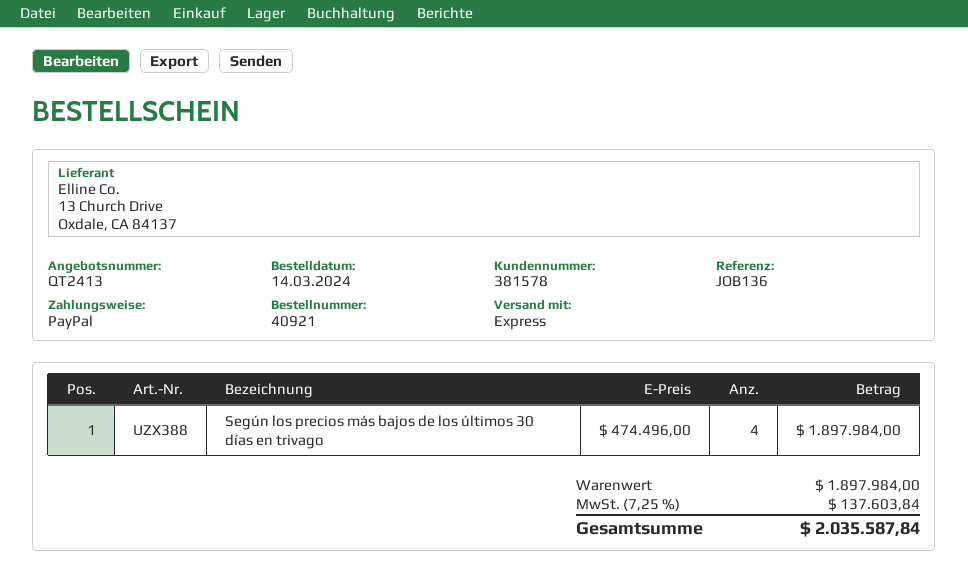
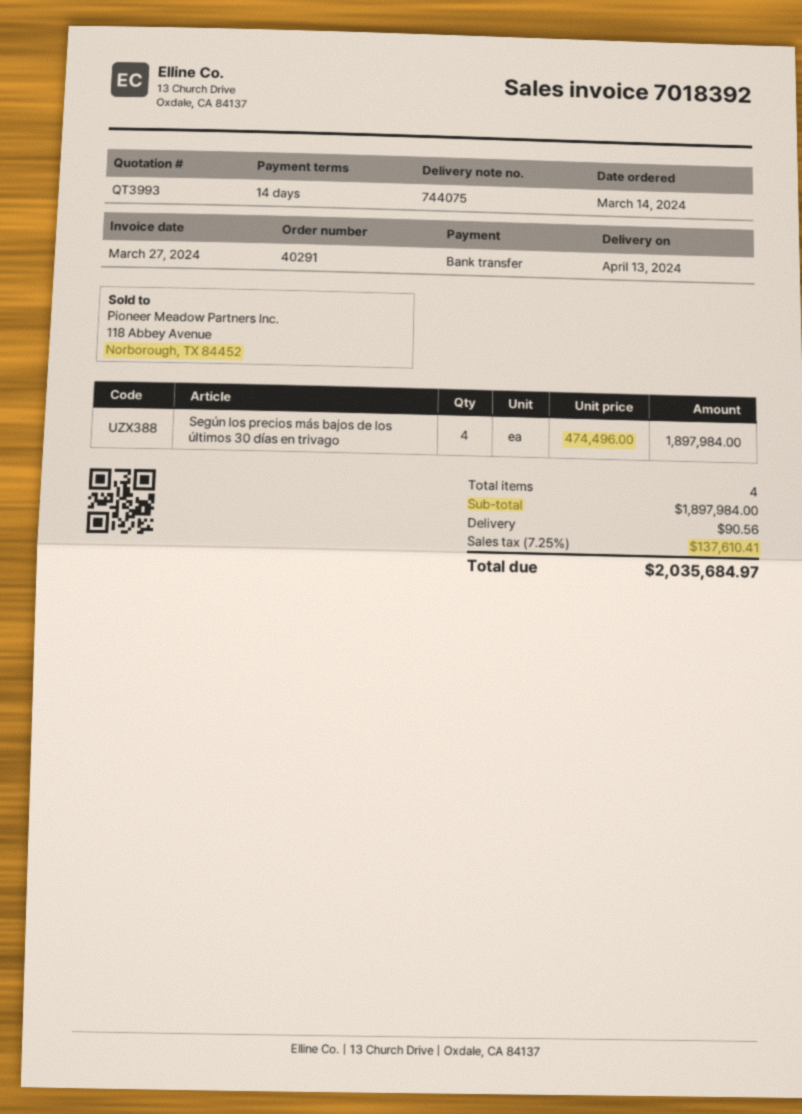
quote number: QT2413 -> QT3993
order number: 40921 -> 40291
payment method: PayPal -> bank transfer
shipping: none -> 90.56
tax: 7.25% = 137603.84 -> 7.25% = 137610.41
total: 2035587.84 -> 2035684.97

